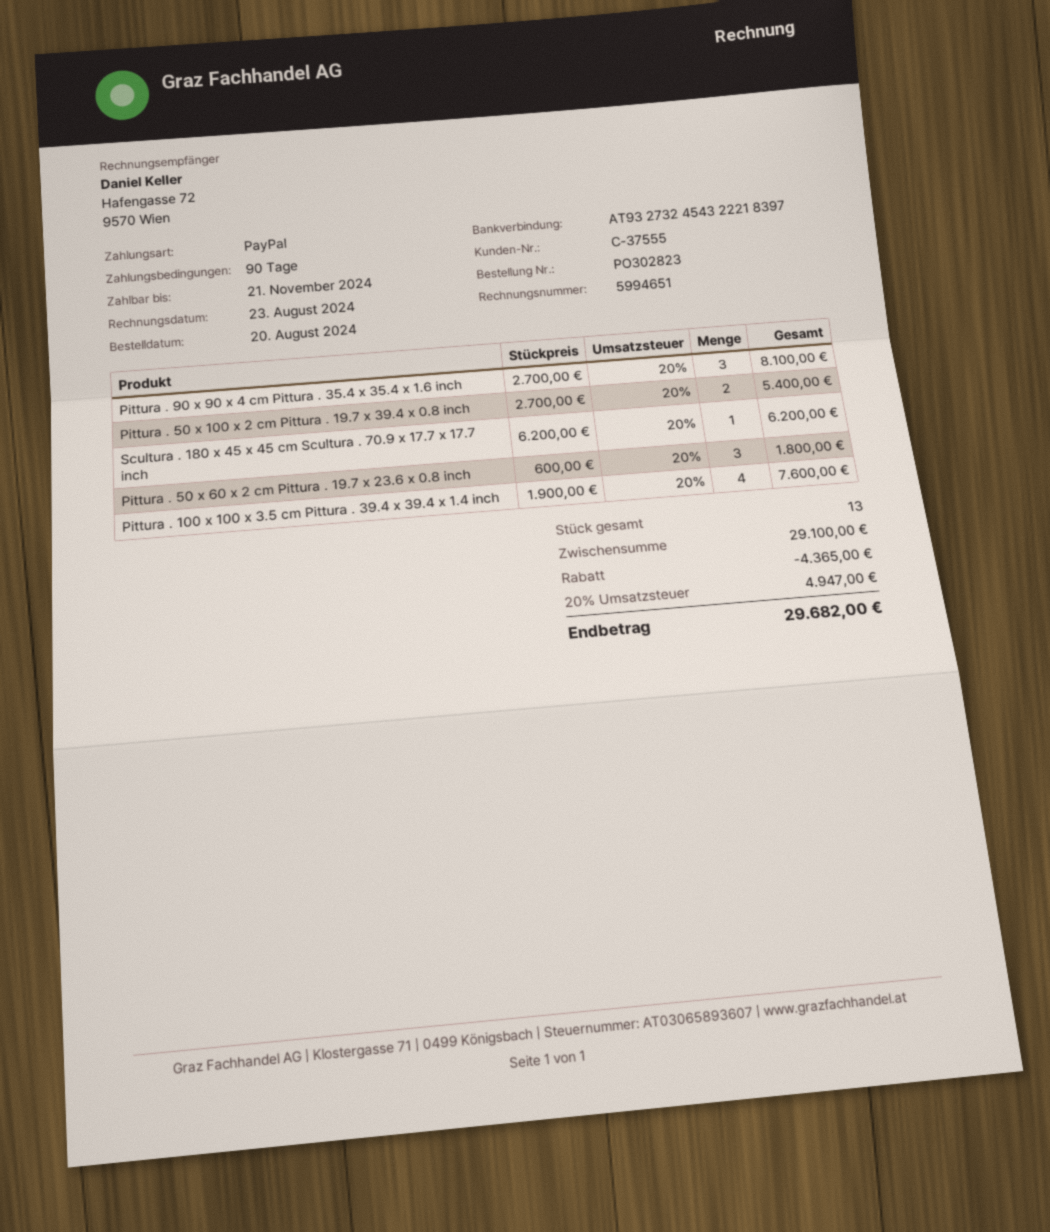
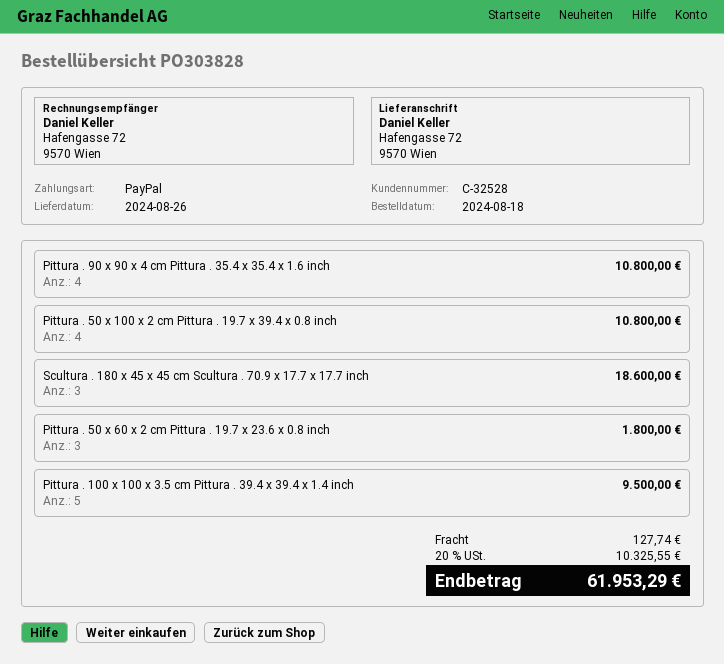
order number: PO302823 -> PO303828
order date: 2024-08-20 -> 2024-08-18
customer number: C-37555 -> C-32528
Pittura . 90 x 90 x 4 cm Pittura . 35.4 x 35.4 x 1.6 inch: 3 for 8100.00 -> 4 for 10800.00
Pittura . 50 x 100 x 2 cm Pittura . 19.7 x 39.4 x 0.8 inch: 2 for 5400.00 -> 4 for 10800.00
Scultura . 180 x 45 x 45 cm Scultura . 70.9 x 17.7 x 17.7 inch: 1 for 6200.00 -> 3 for 18600.00
Pittura . 100 x 100 x 3.5 cm Pittura . 39.4 x 39.4 x 1.4 inch: 4 for 7600.00 -> 5 for 9500.00
discount: 4365.00 -> none
shipping: none -> 127.74
tax: 20% = 4947.00 -> 20% = 10325.55
total: 29682.00 -> 61953.29

